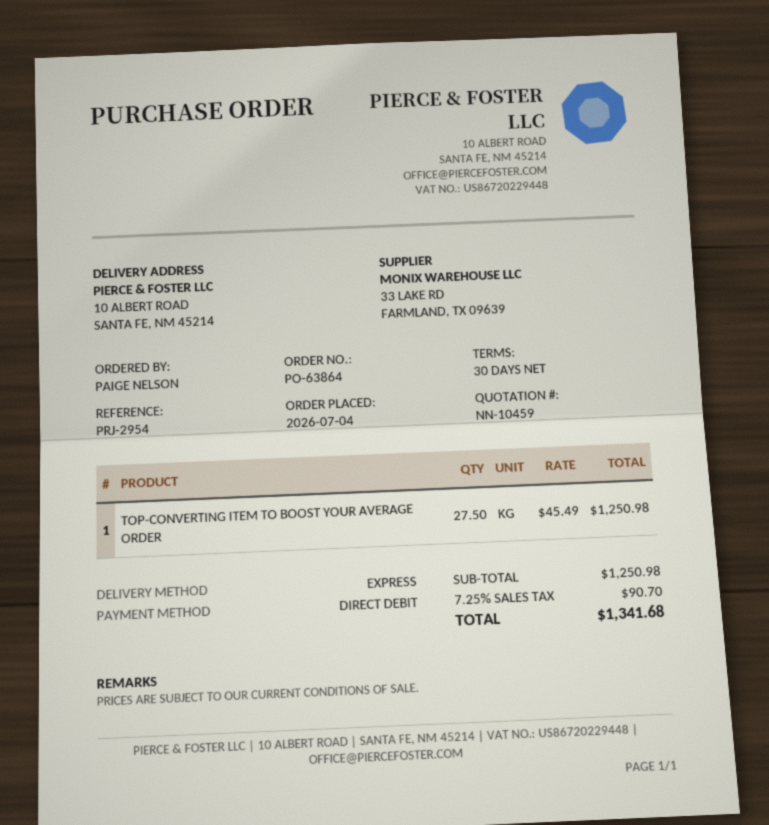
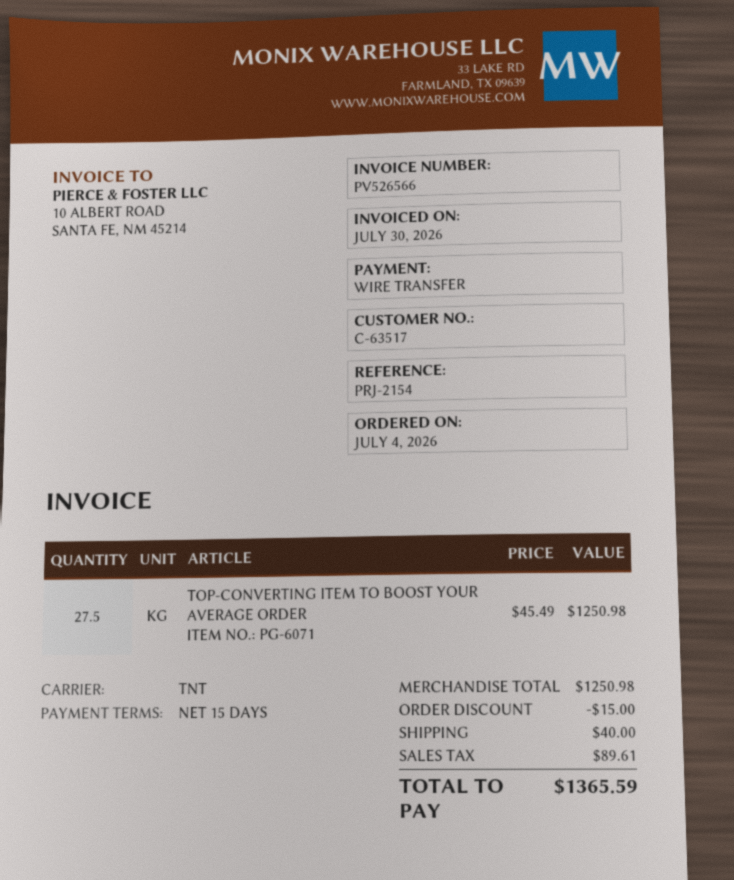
payment terms: 30 days -> 15 days
reference: PRJ-2954 -> PRJ-2154
payment method: direct debit -> bank transfer
shipping method: express -> TNT
discount: none -> 15.00
shipping: none -> 40.00
tax: 90.70 -> 89.61
total: 1341.68 -> 1365.59

